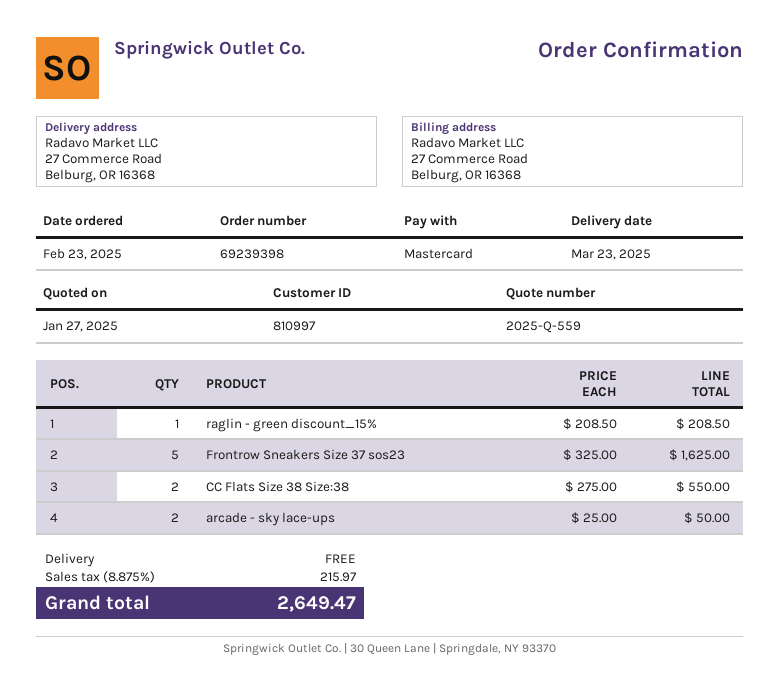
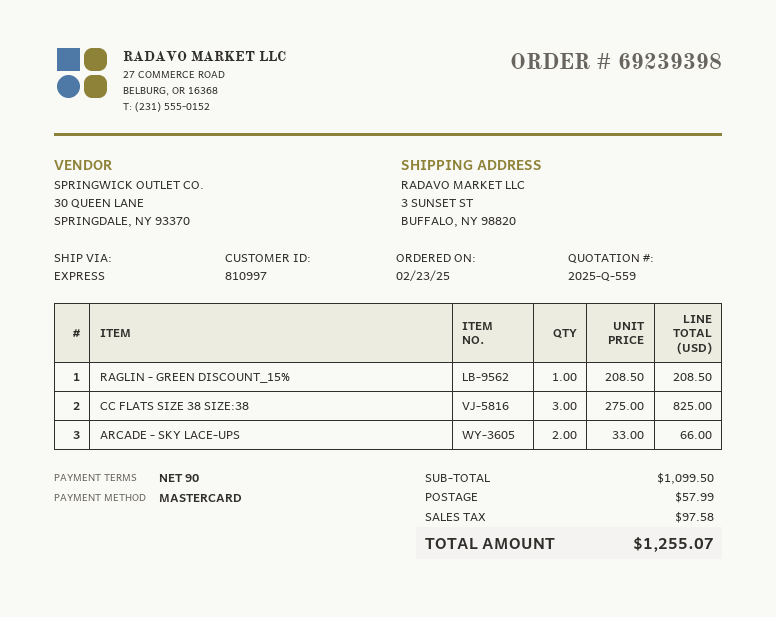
ship to: 27 Commerce Road, Belburg, OR 16368 -> 3 SUNSET ST, BUFFALO, NY 98820
Frontrow Sneakers Size 37 sos23: 5 x 325.00 = 1625.00 -> none
CC Flats Size 38 Size:38: 2 x 275.00 = 550.00 -> 3 x 275.00 = 825.00
arcade - sky lace-ups: 2 x 25.00 = 50.00 -> 2 x 33.00 = 66.00
shipping: 0.00 -> 57.99
tax: 215.97 -> 97.58
total: 2649.47 -> 1255.07

